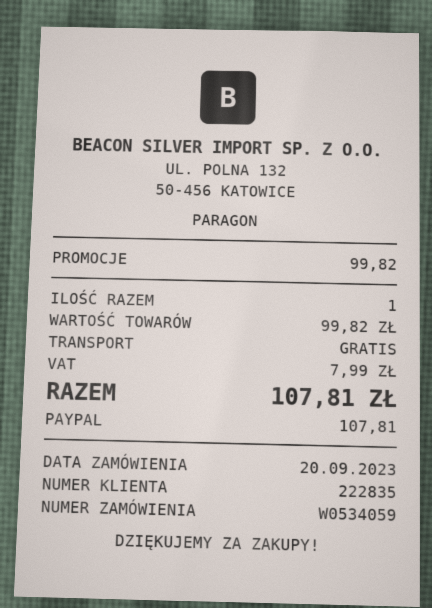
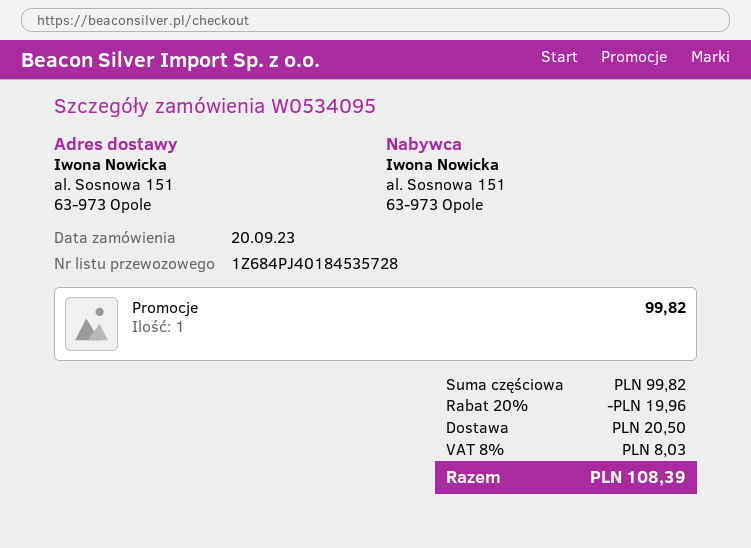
order number: W0534059 -> W0534095
discount: none -> 20% = 19.96
shipping: 0.00 -> 20.50
tax: 7.99 -> 8.03
total: 107.81 -> 108.39

